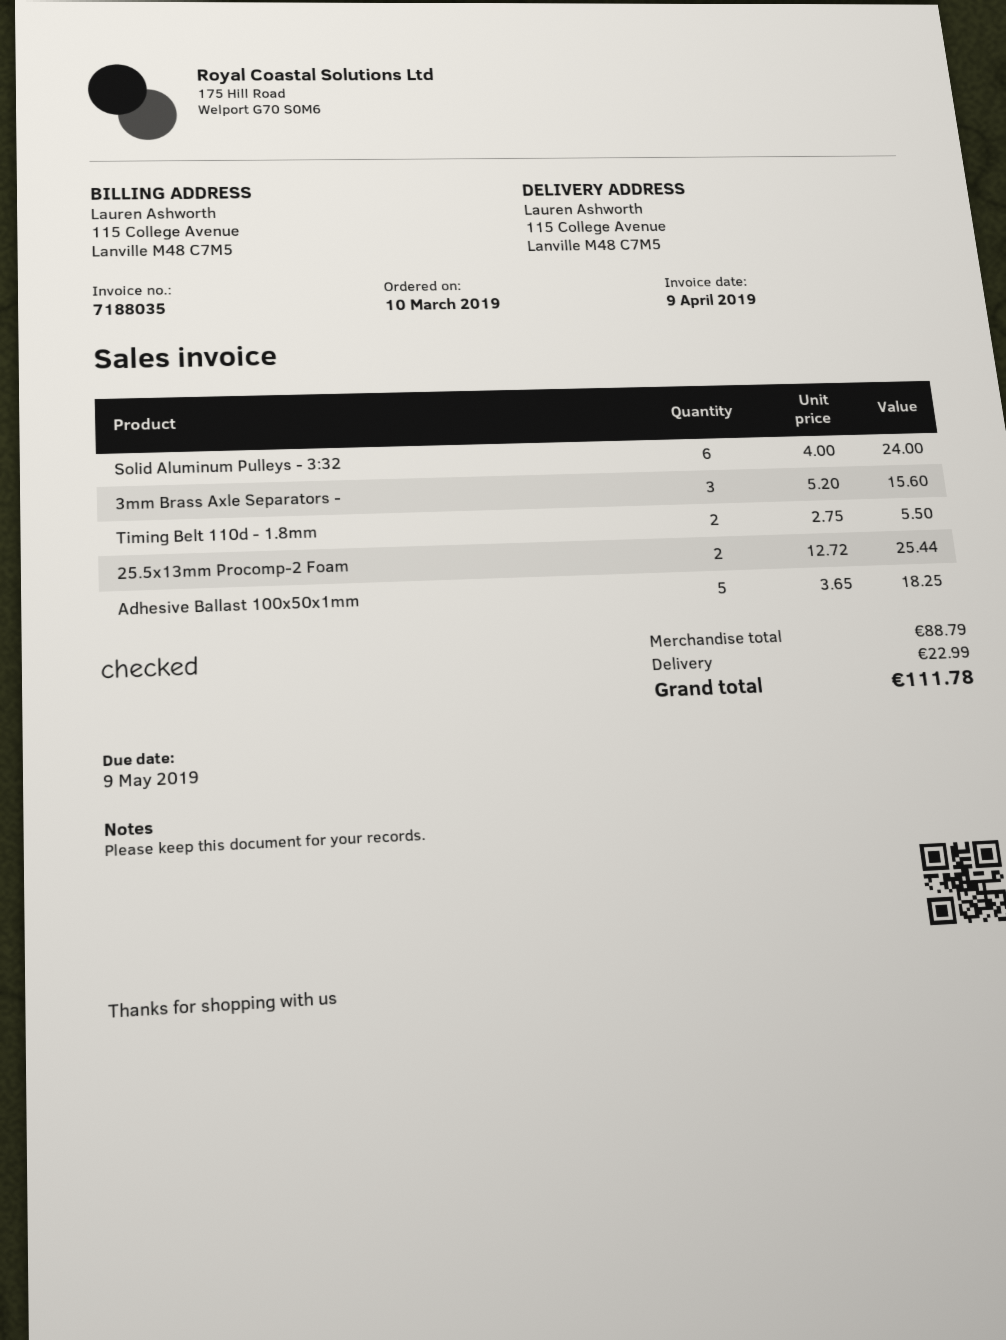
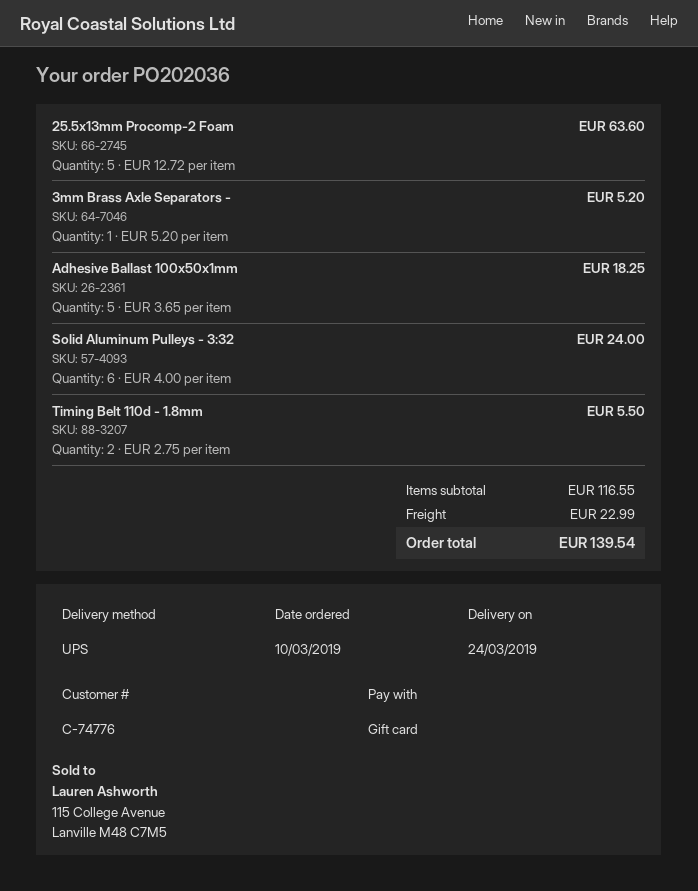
3mm Brass Axle Separators -: 3 x 5.20 = 15.60 -> 1 x 5.20 = 5.20
25.5x13mm Procomp-2 Foam: 2 x 12.72 = 25.44 -> 5 x 12.72 = 63.60
subtotal: 88.79 -> 116.55
total: 111.78 -> 139.54

